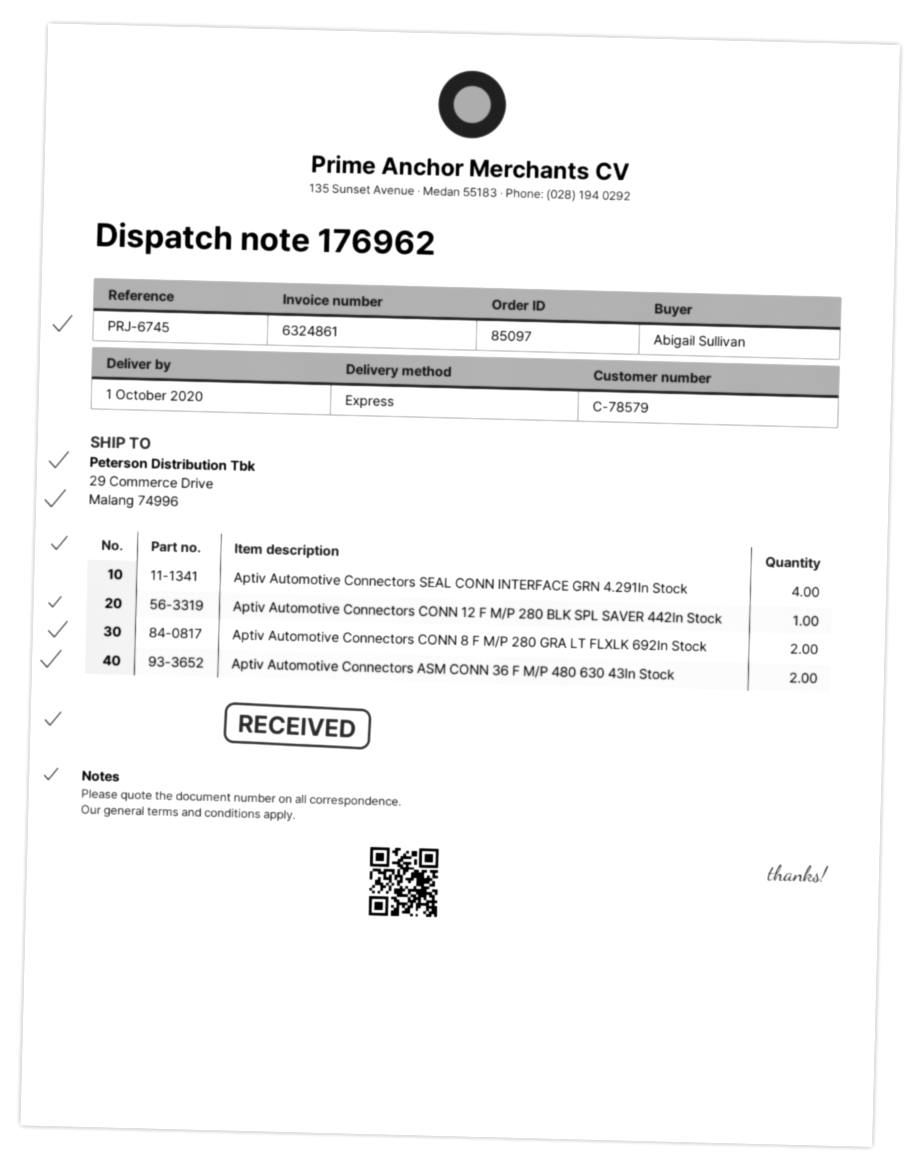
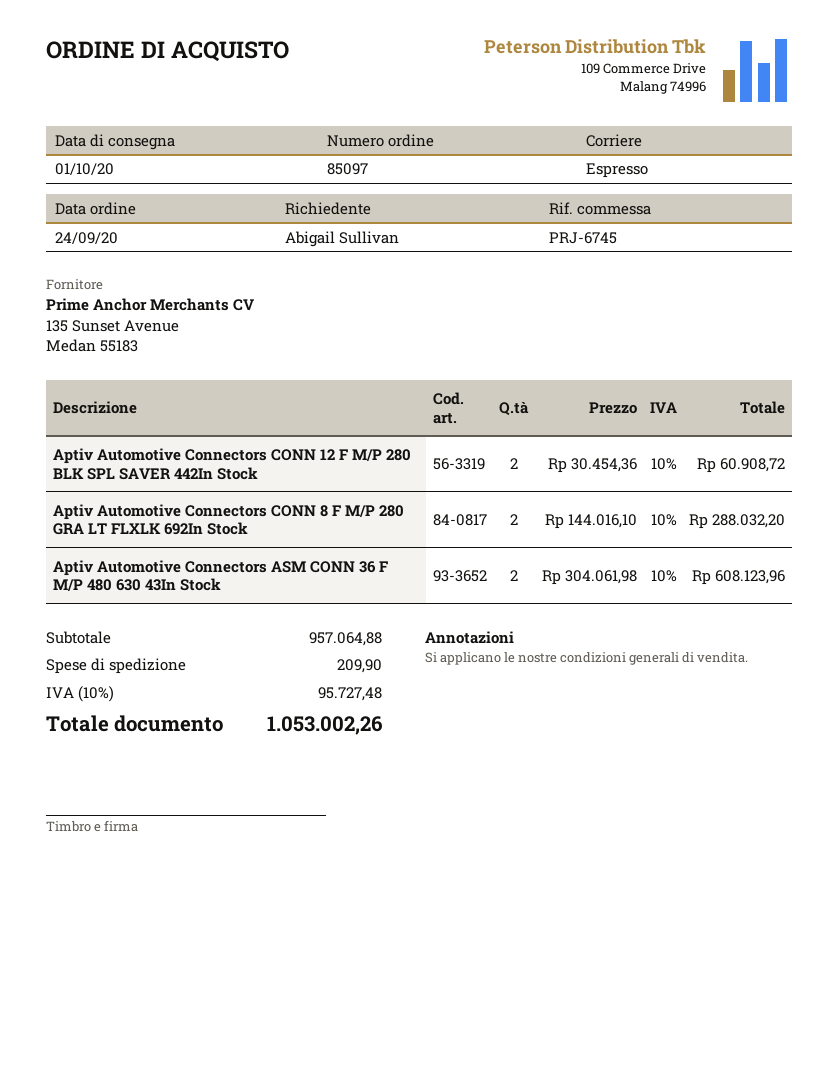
Aptiv Automotive Connectors SEAL CONN INTERFACE GRN 4.291In Stock: 4 -> none
Aptiv Automotive Connectors CONN 12 F M/P 280 BLK SPL SAVER 442In Stock: 1 -> 2

